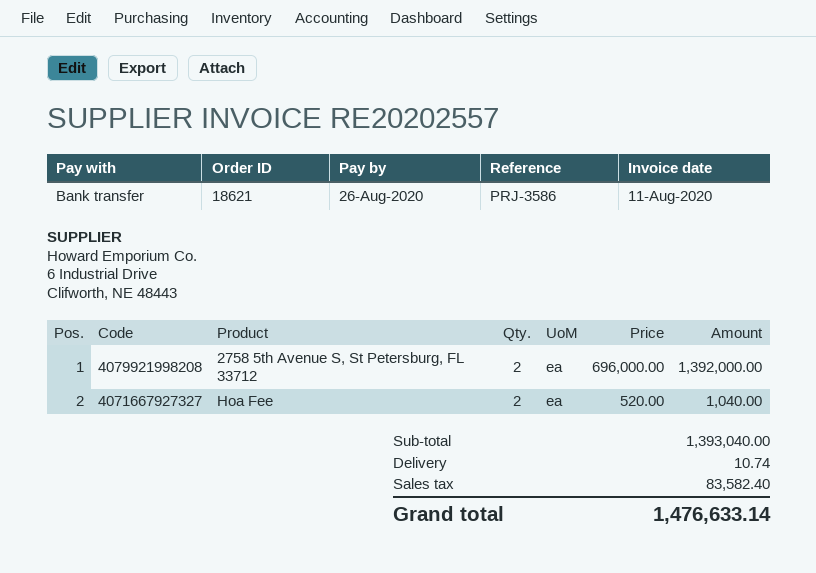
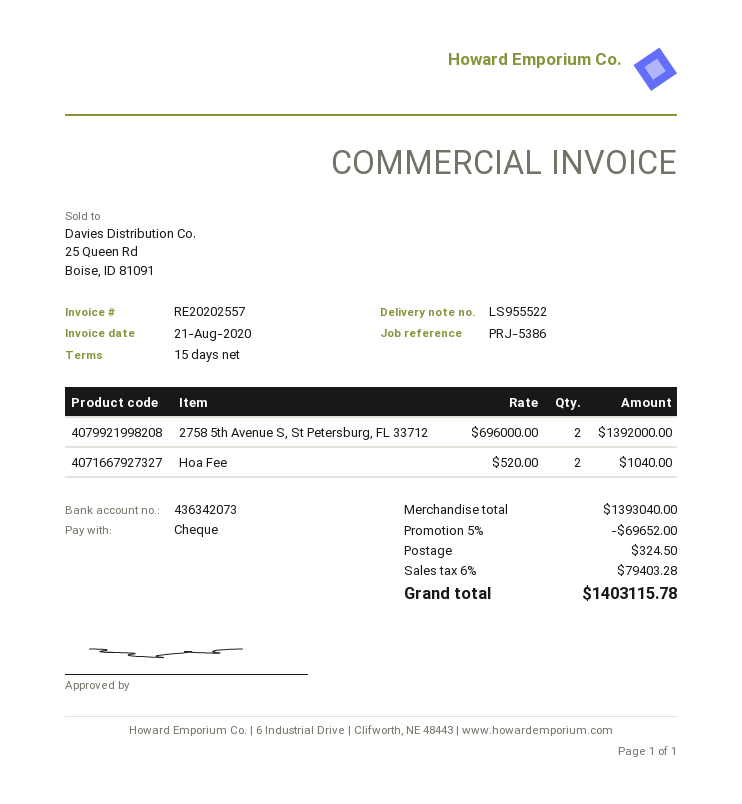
invoice date: 2020-08-11 -> 2020-08-21
reference: PRJ-3586 -> PRJ-5386
payment method: bank transfer -> cheque
discount: none -> 5% = 69652.00
shipping: 10.74 -> 324.50
tax: 83582.40 -> 79403.28
total: 1476633.14 -> 1403115.78

